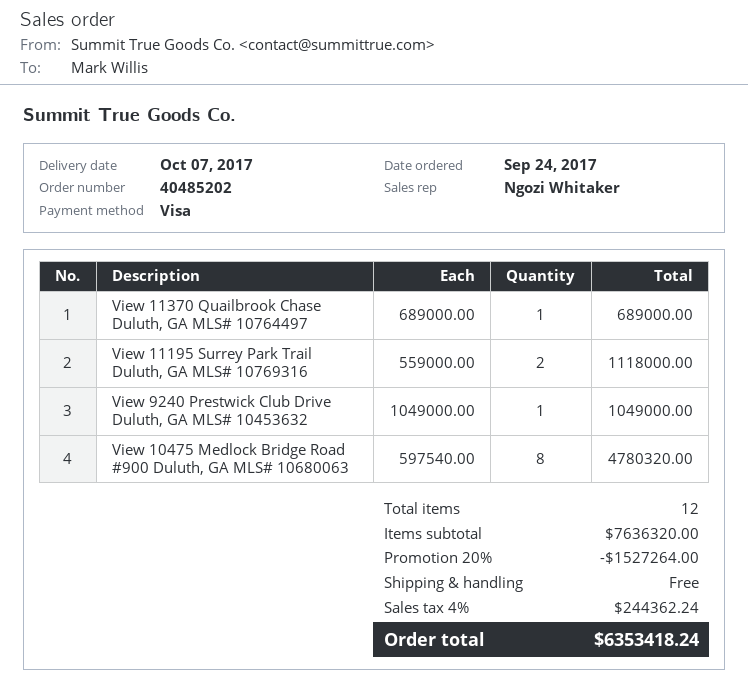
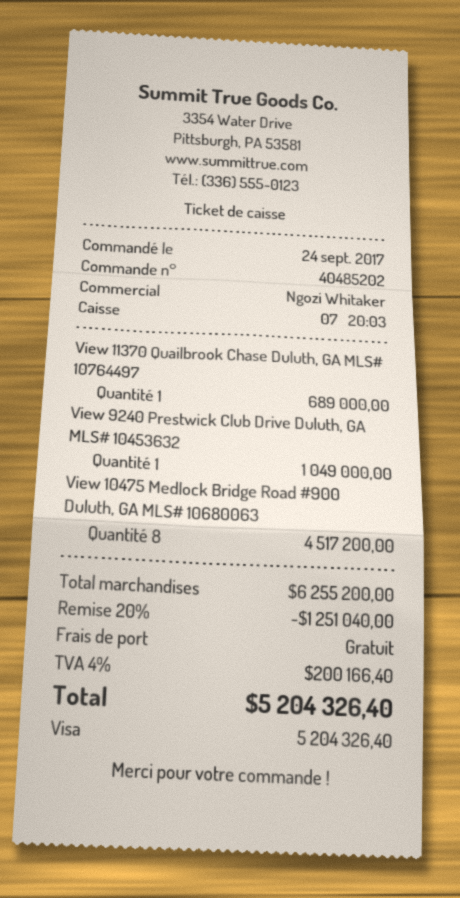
View 11195 Surrey Park Trail Duluth, GA MLS# 10769316: 2 for 1118000.00 -> none
View 10475 Medlock Bridge Road #900 Duluth, GA MLS# 10680063: 8 for 4780320.00 -> 8 for 4517200.00
subtotal: 7636320.00 -> 6255200.00
discount: 20% = 1527264.00 -> 20% = 1251040.00
tax: 4% = 244362.24 -> 4% = 200166.40
total: 6353418.24 -> 5204326.40

